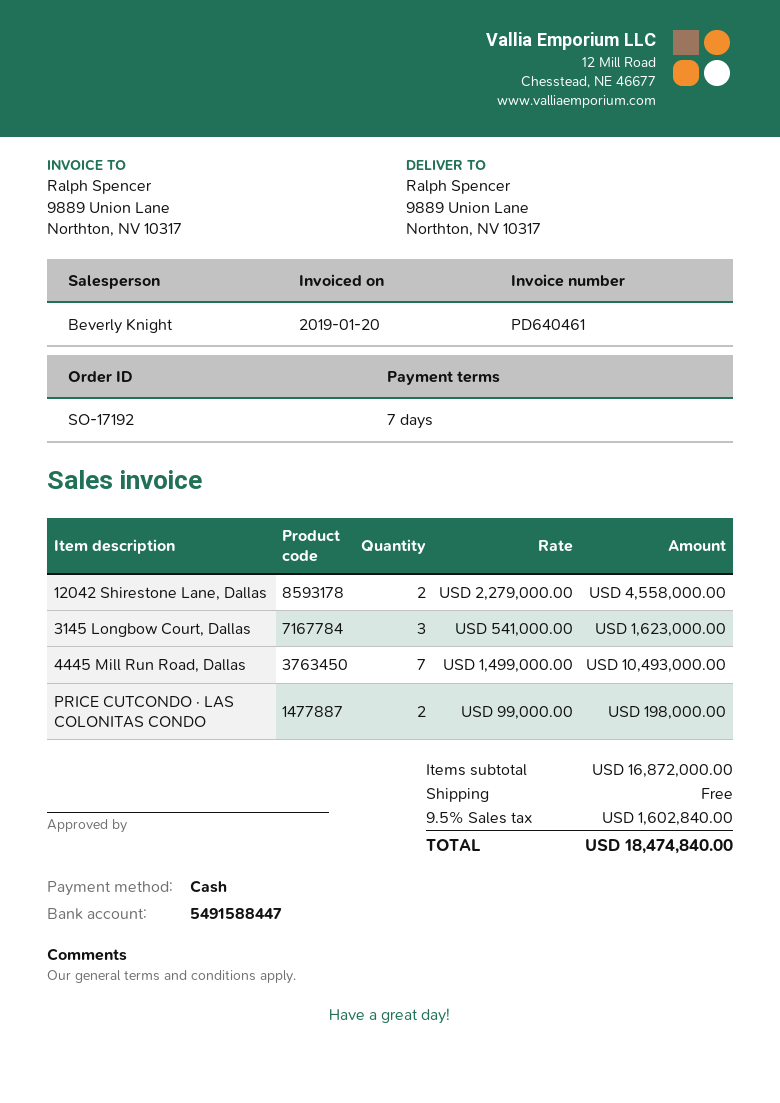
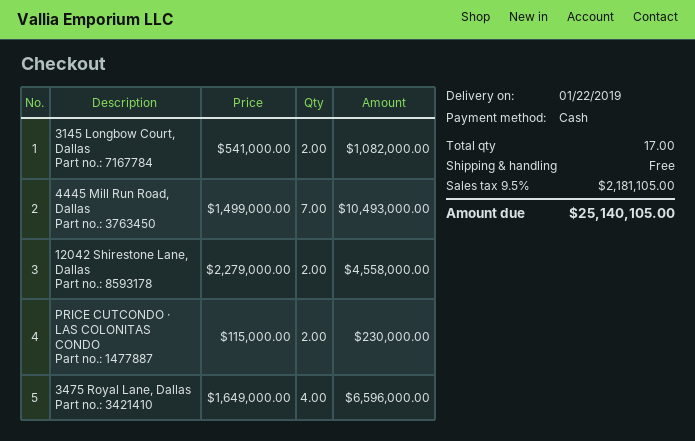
3145 Longbow Court, Dallas: 3 x 541000.00 = 1623000.00 -> 2 x 541000.00 = 1082000.00
PRICE CUTCONDO · LAS COLONITAS CONDO: 2 x 99000.00 = 198000.00 -> 2 x 115000.00 = 230000.00
3475 Royal Lane, Dallas: none -> 4 x 1649000.00 = 6596000.00
tax: 9.5% = 1602840.00 -> 9.5% = 2181105.00
total: 18474840.00 -> 25140105.00

